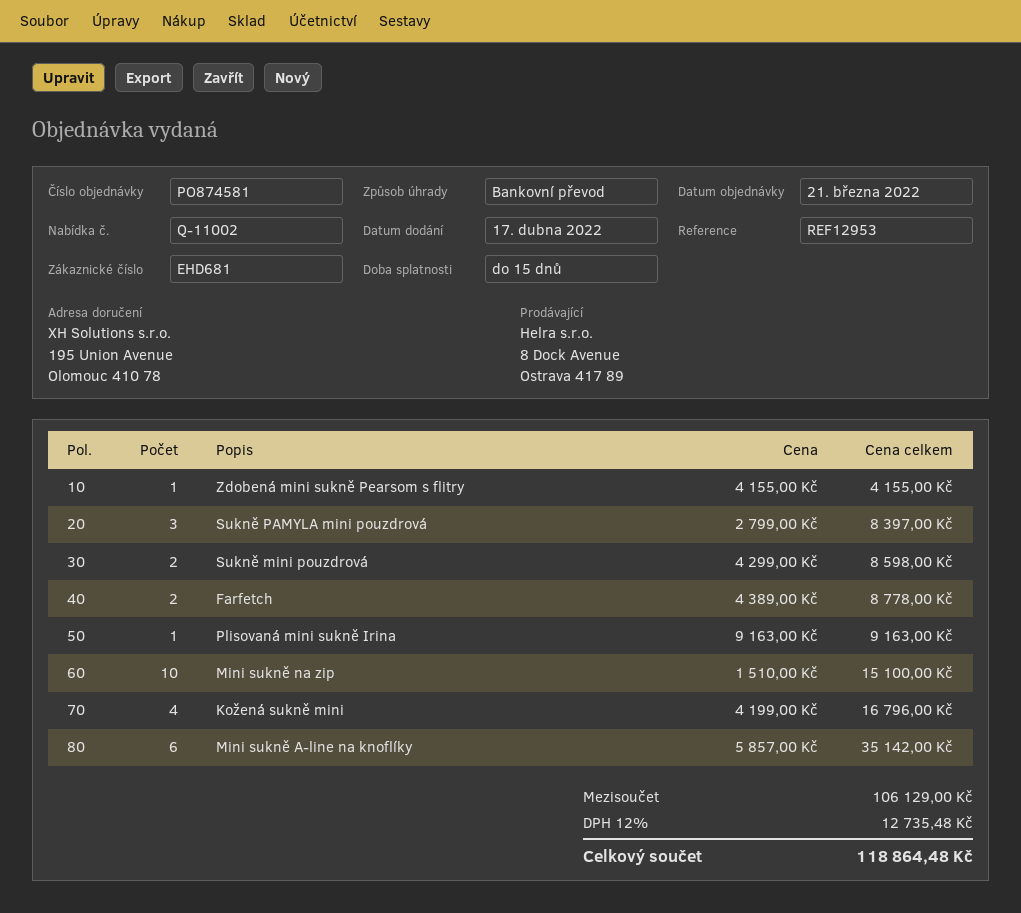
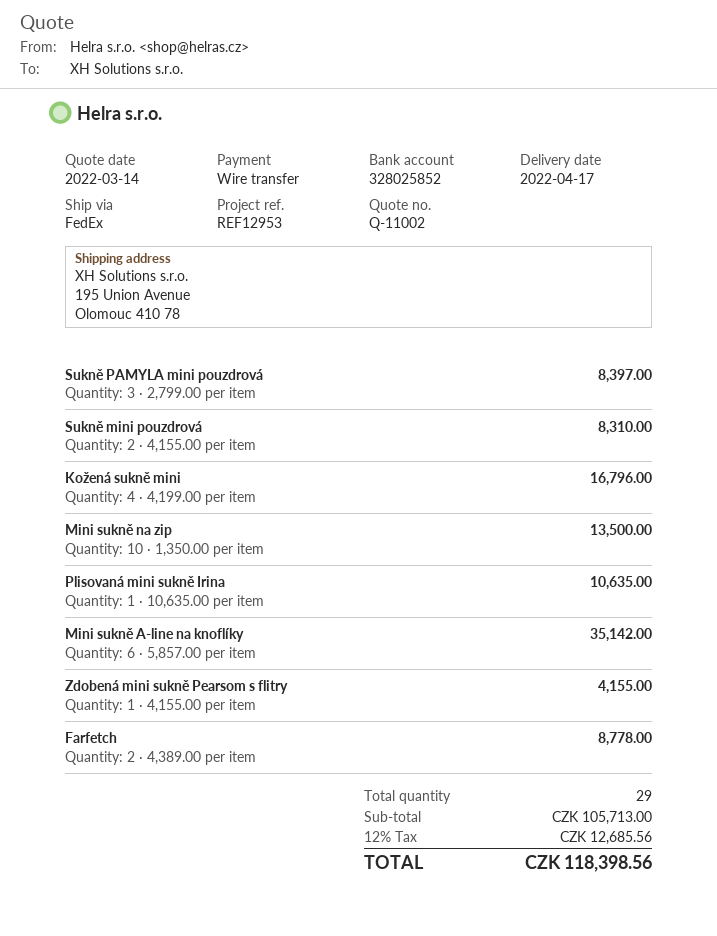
Sukně mini pouzdrová: 2 x 4299.00 = 8598.00 -> 2 x 4155.00 = 8310.00
Plisovaná mini sukně Irina: 1 x 9163.00 = 9163.00 -> 1 x 10635.00 = 10635.00
Mini sukně na zip: 10 x 1510.00 = 15100.00 -> 10 x 1350.00 = 13500.00
subtotal: 106129.00 -> 105713.00
tax: 12% = 12735.48 -> 12% = 12685.56
total: 118864.48 -> 118398.56

